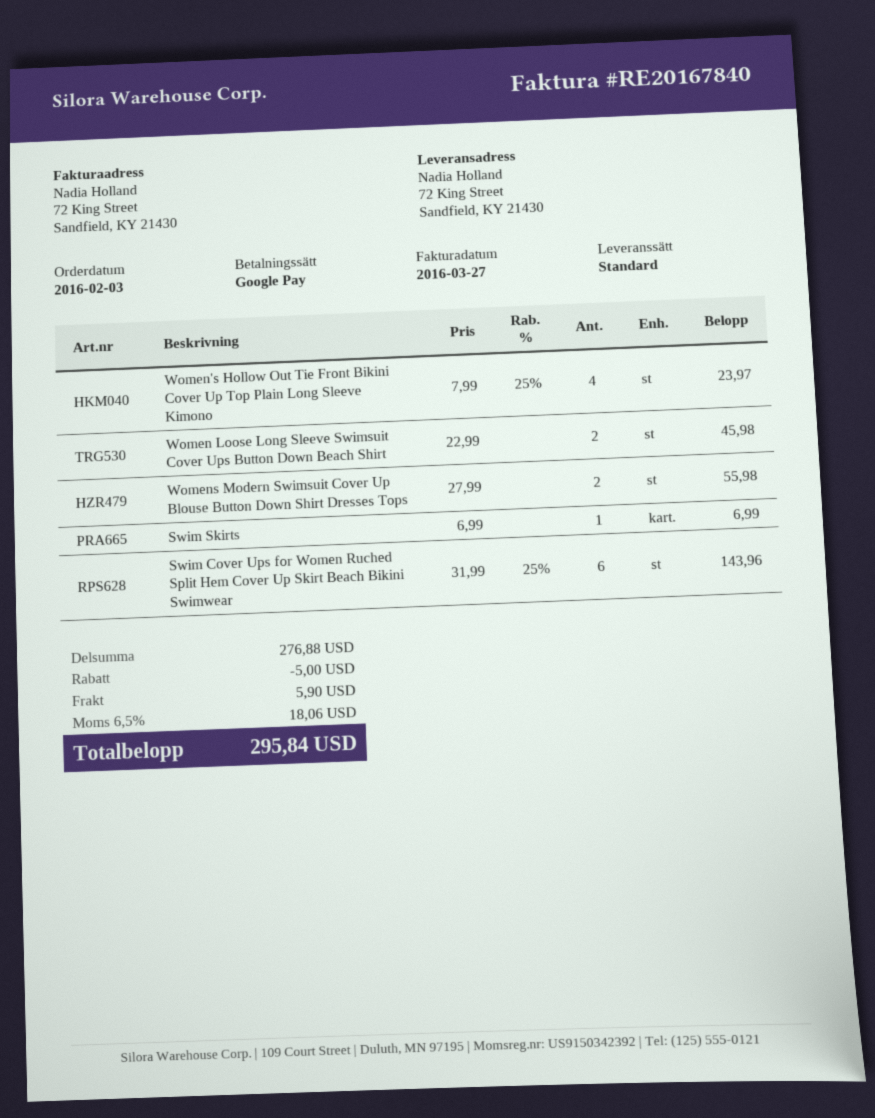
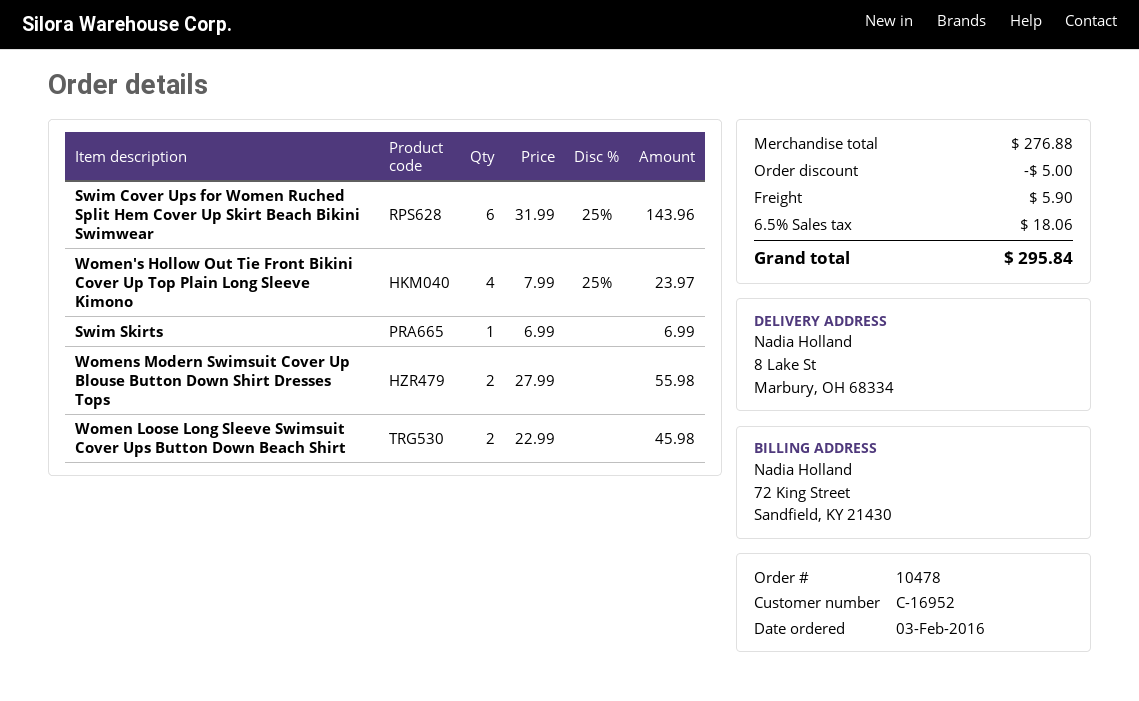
ship to: 72 King Street, Sandfield, KY 21430 -> 8 Lake St, Marbury, OH 68334

